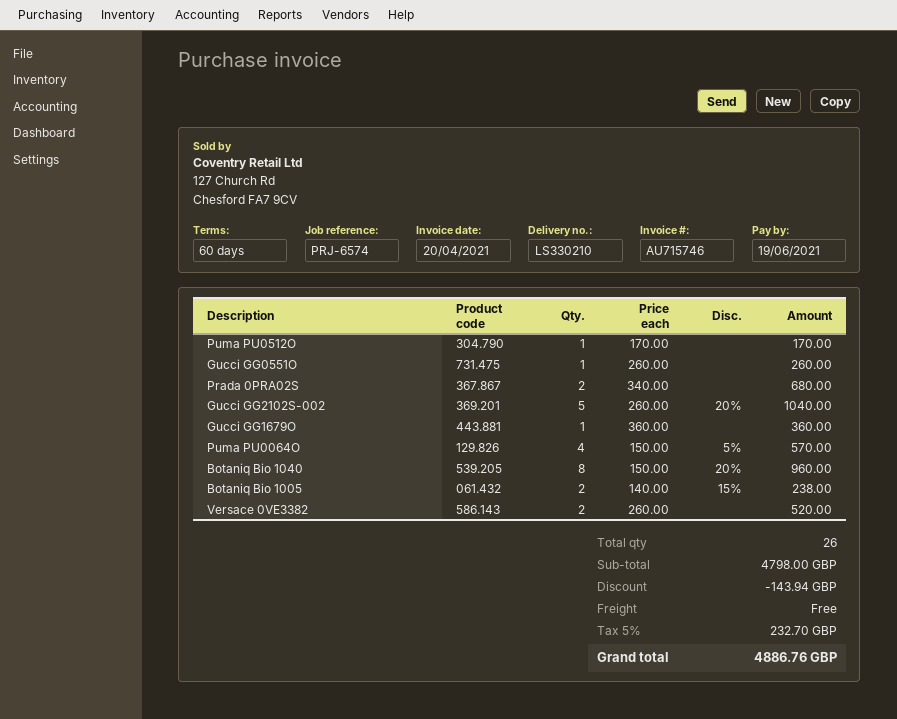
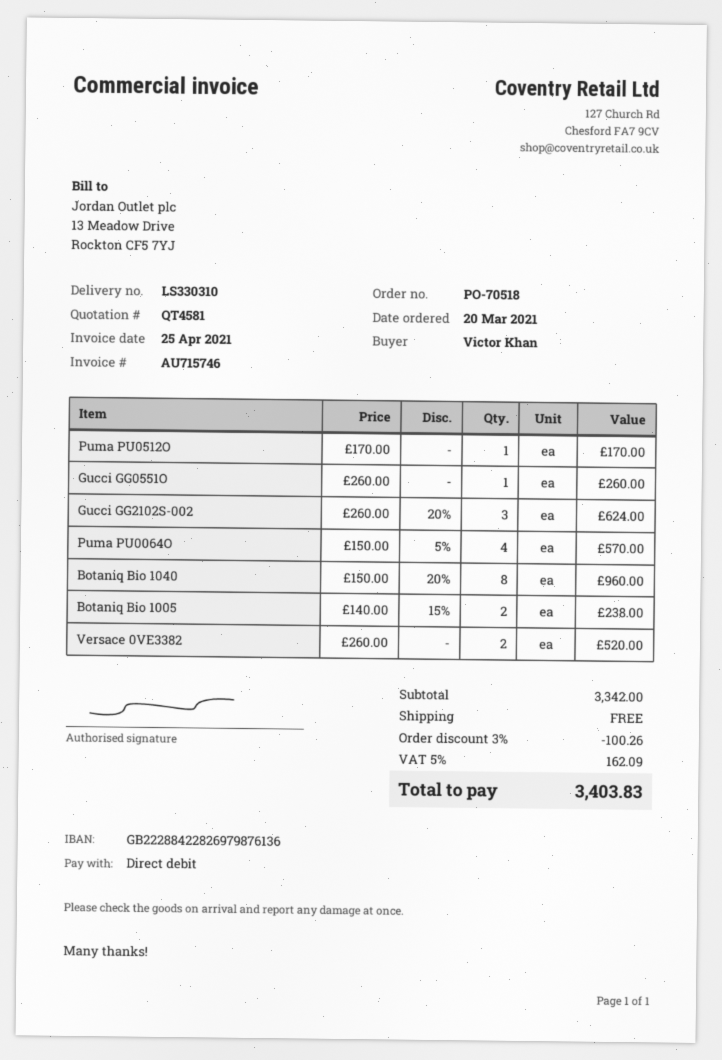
delivery note number: LS330210 -> LS330310
invoice date: 2021-04-20 -> 2021-04-25
Prada 0PRA02S: 2 x 340.00 = 680.00 -> none
Gucci GG2102S-002: 5 x 260.00 - 20% = 1040.00 -> 3 x 260.00 - 20% = 624.00
Gucci GG1679O: 1 x 360.00 = 360.00 -> none
subtotal: 4798.00 -> 3342.00
discount: 143.94 -> 100.26
tax: 5% = 232.70 -> 5% = 162.09
total: 4886.76 -> 3403.83

